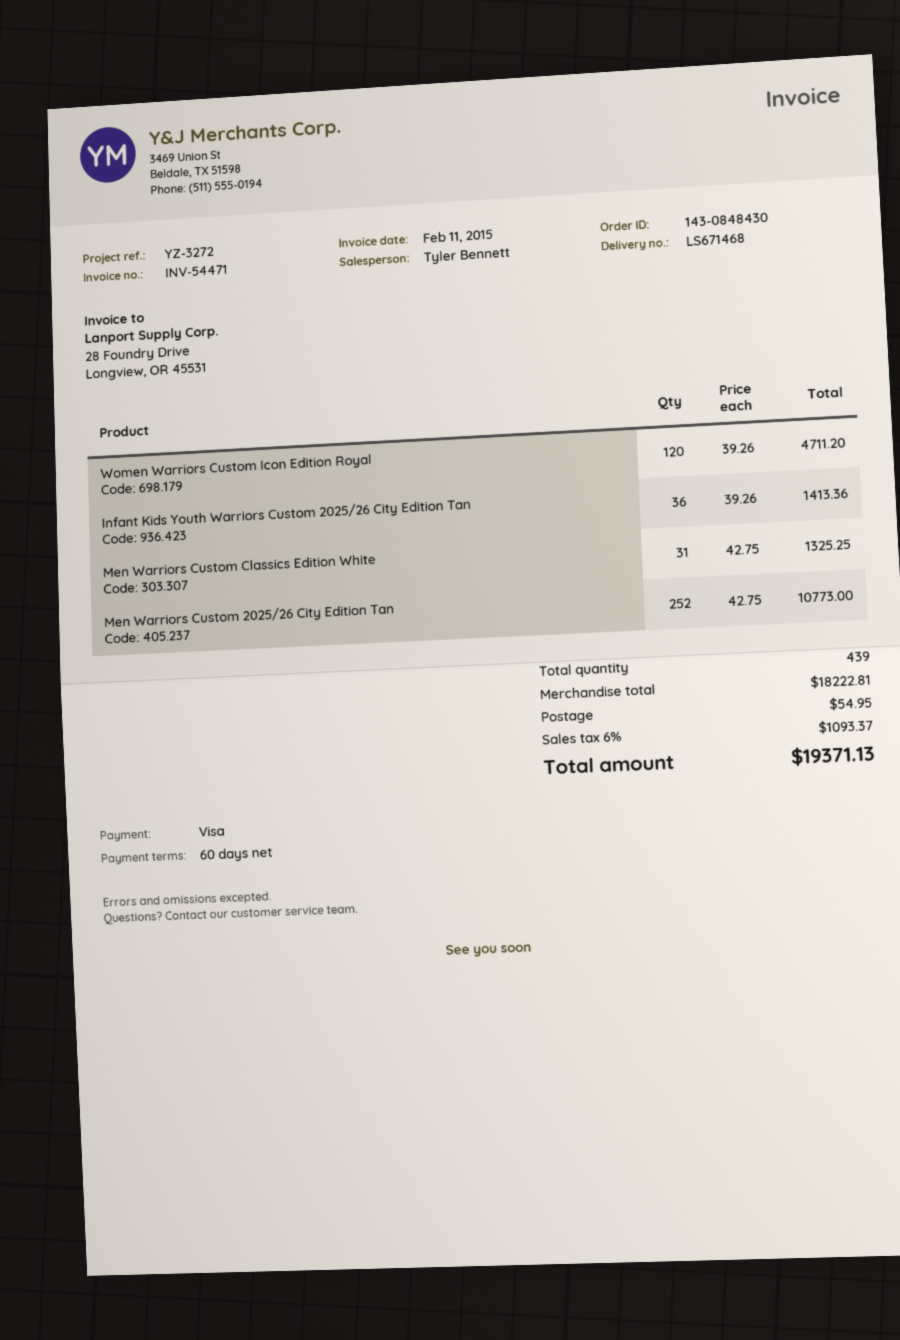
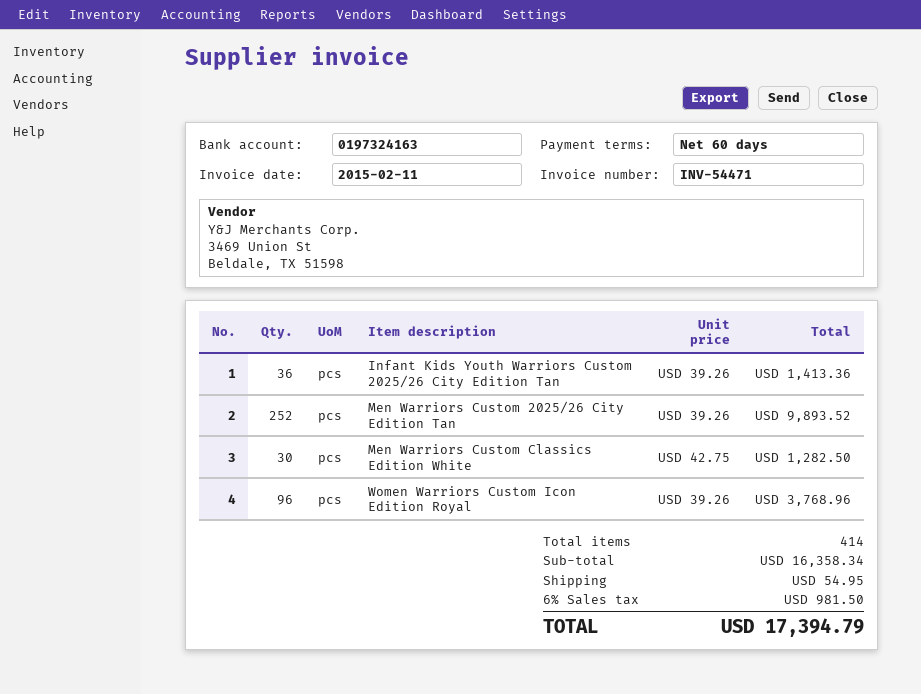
Women Warriors Custom Icon Edition Royal: 120 x 39.26 = 4711.20 -> 96 x 39.26 = 3768.96
Men Warriors Custom Classics Edition White: 31 x 42.75 = 1325.25 -> 30 x 42.75 = 1282.50
Men Warriors Custom 2025/26 City Edition Tan: 252 x 42.75 = 10773.00 -> 252 x 39.26 = 9893.52
total quantity: 439 -> 414
subtotal: 18222.81 -> 16358.34
tax: 6% = 1093.37 -> 6% = 981.50
total: 19371.13 -> 17394.79

